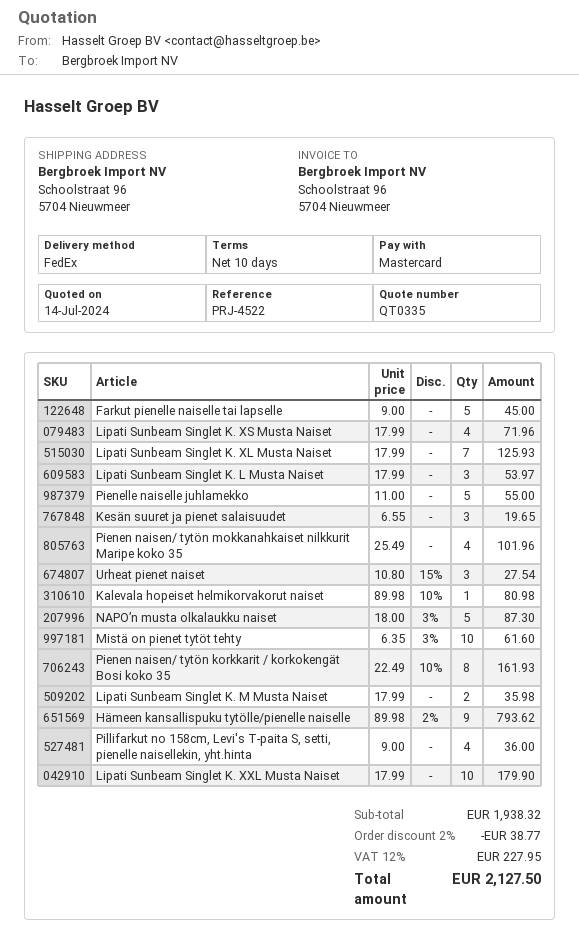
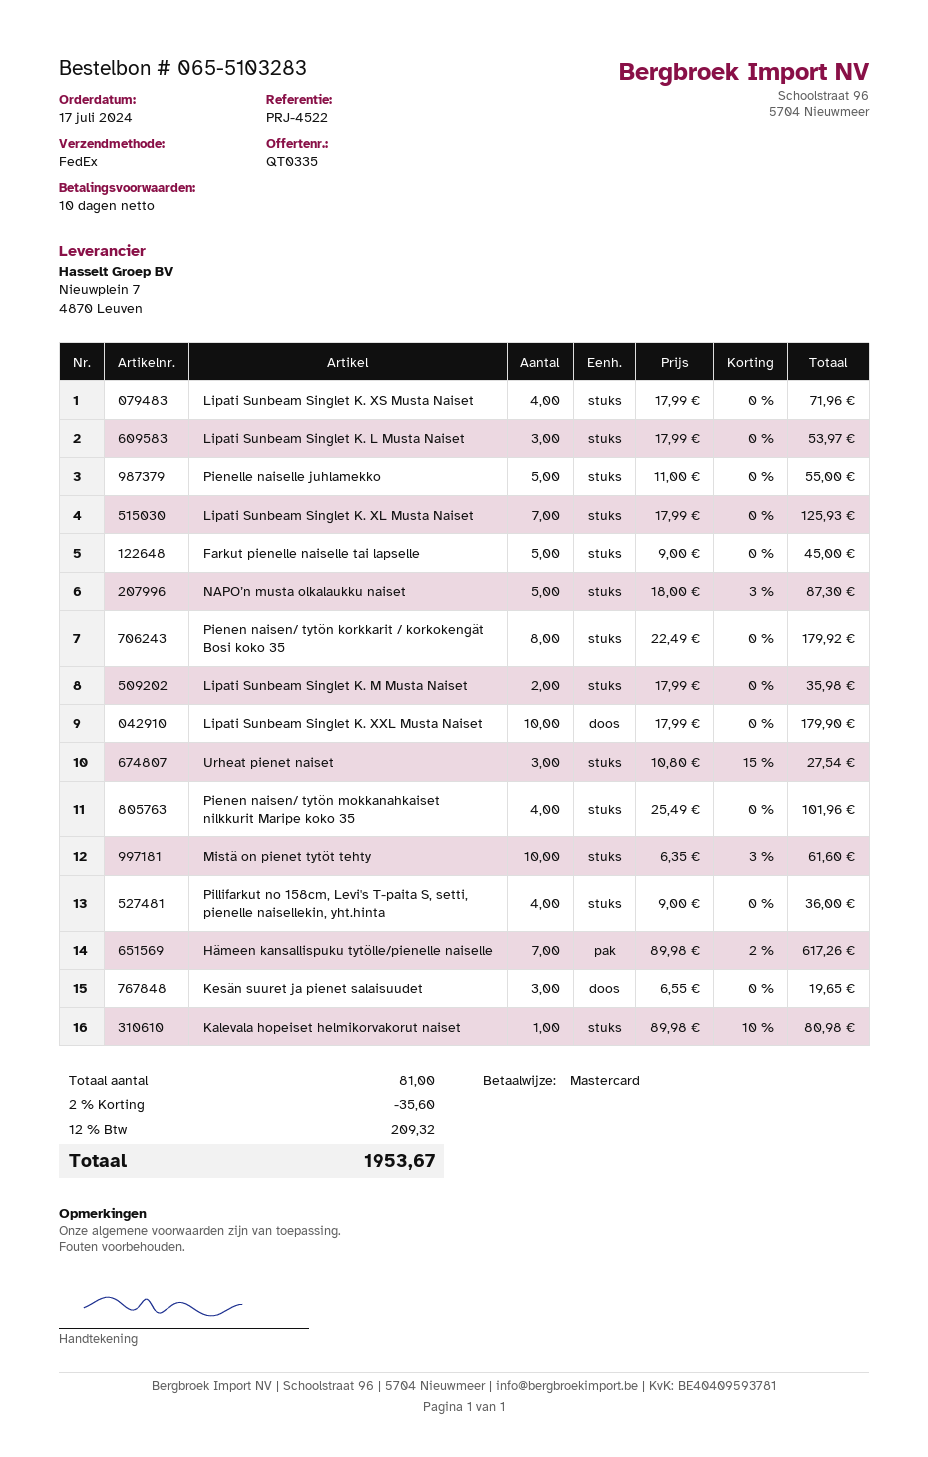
Pienen naisen/ tytön korkkarit / korkokengät Bosi koko 35: 8 x 22.49 - 10% = 161.93 -> 8 x 22.49 = 179.92
Hämeen kansallispuku tytölle/pienelle naiselle: 9 x 89.98 - 2% = 793.62 -> 7 x 89.98 - 2% = 617.26
discount: 2% = 38.77 -> 2% = 35.60
tax: 12% = 227.95 -> 12% = 209.32
total: 2127.50 -> 1953.67

